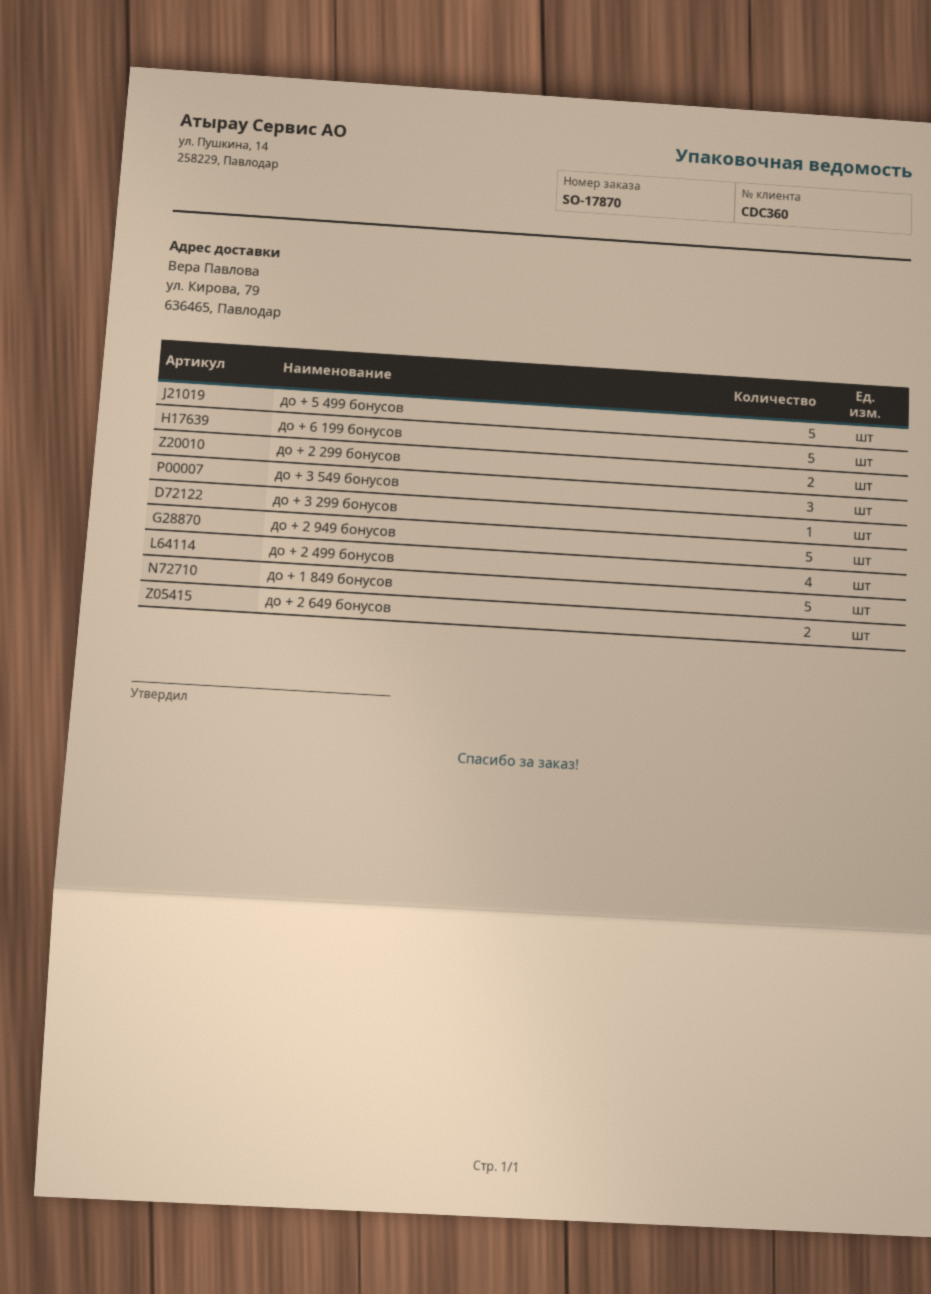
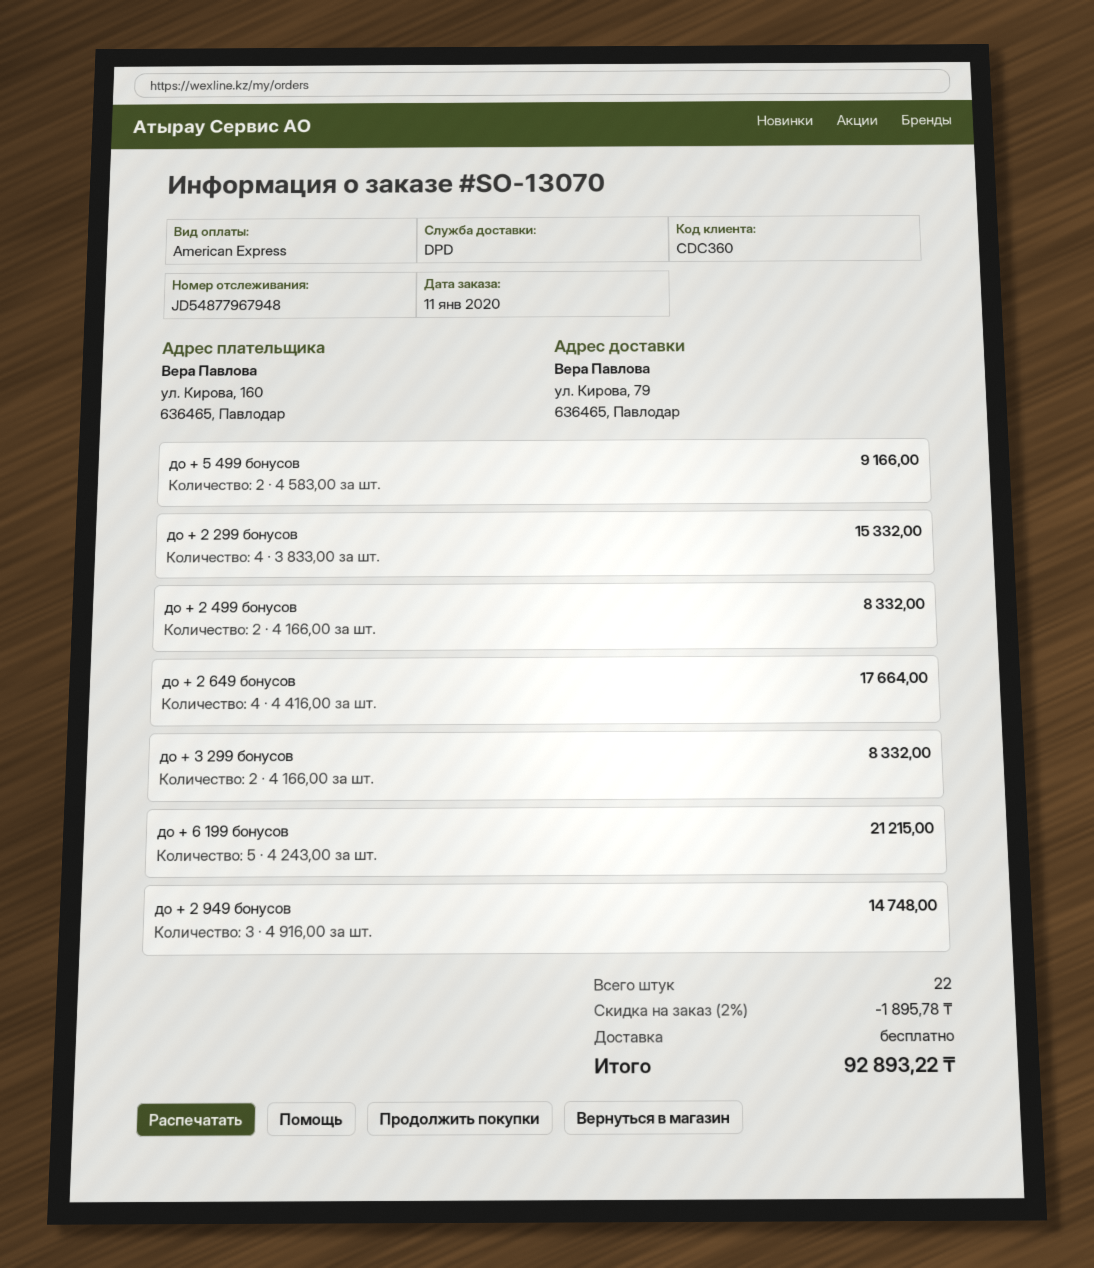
order number: SO-17870 -> SO-13070
до + 5 499 бонусов: 5 -> 2
до + 2 299 бонусов: 2 -> 4
до + 3 549 бонусов: 3 -> none
до + 3 299 бонусов: 1 -> 2
до + 2 949 бонусов: 5 -> 3
до + 2 499 бонусов: 4 -> 2
до + 1 849 бонусов: 5 -> none
до + 2 649 бонусов: 2 -> 4

